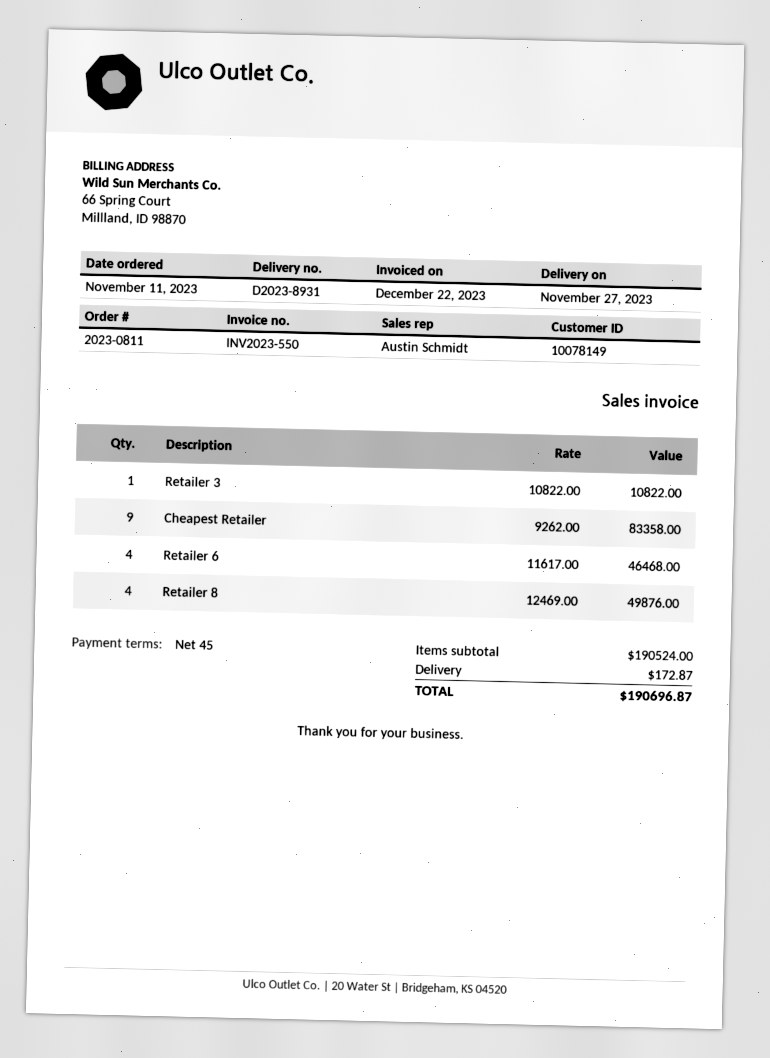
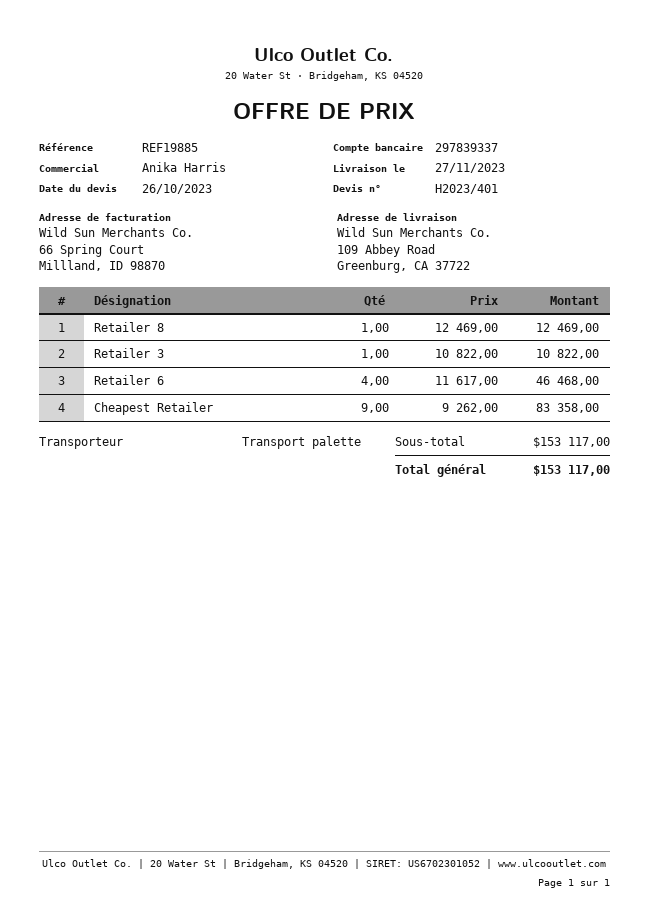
sales rep: Austin Schmidt -> Anika Harris
Retailer 8: 4 x 12469.00 = 49876.00 -> 1 x 12469.00 = 12469.00
subtotal: 190524.00 -> 153117.00
shipping: 172.87 -> none
total: 190696.87 -> 153117.00

